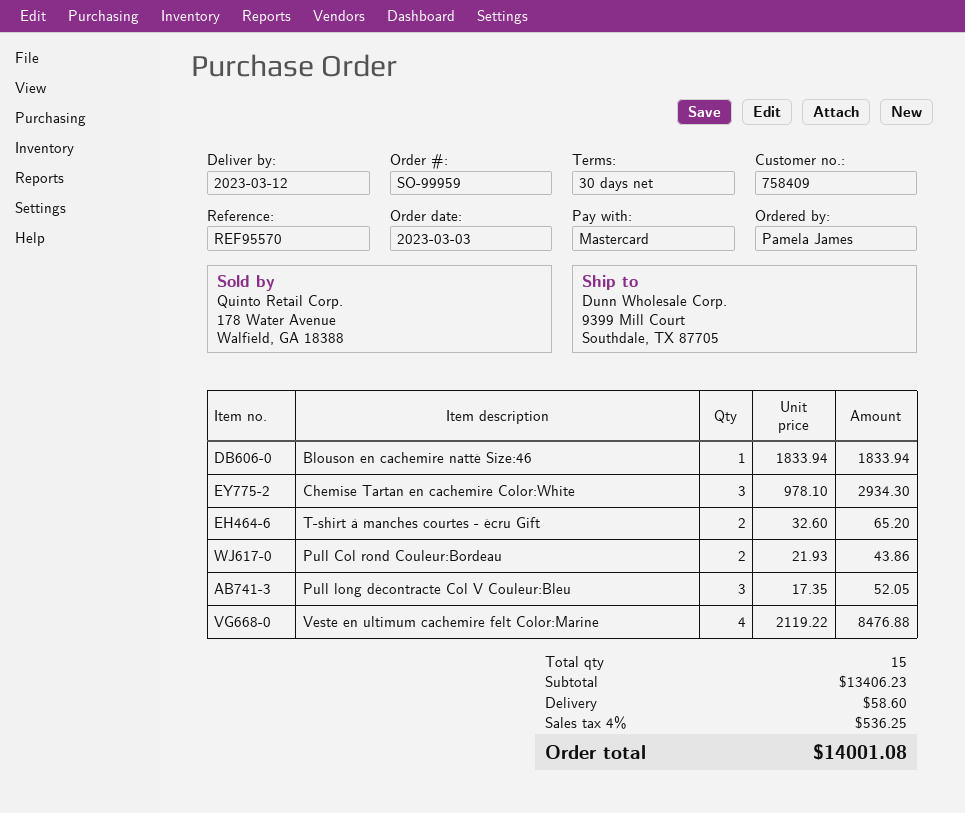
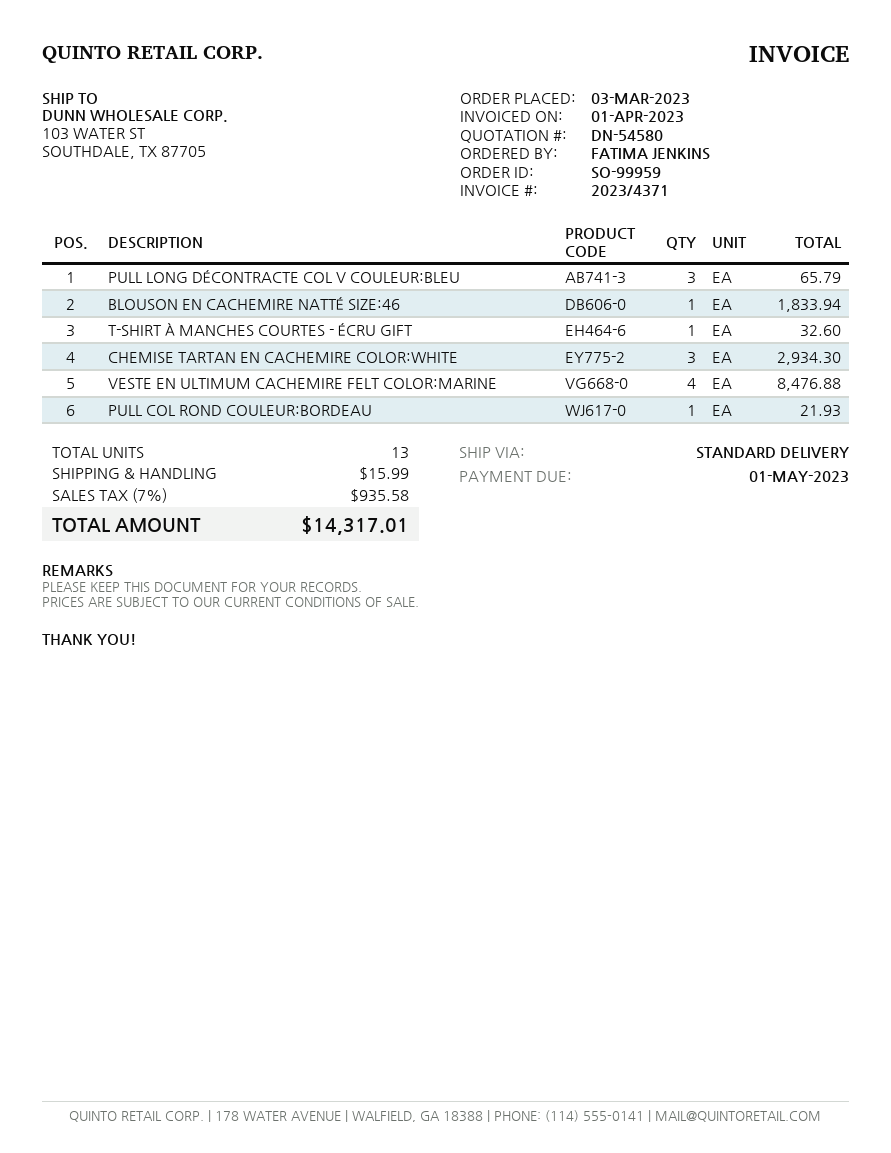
ordered by: Pamela James -> FATIMA JENKINS
ship to: 9399 Mill Court, Southdale, TX 87705 -> 103 WATER ST, SOUTHDALE, TX 87705
T-shirt à manches courtes - écru Gift: 2 for 65.20 -> 1 for 32.60
Pull Col rond Couleur:Bordeau: 2 for 43.86 -> 1 for 21.93
Pull long décontracte Col V Couleur:Bleu: 3 for 52.05 -> 3 for 65.79
total quantity: 15 -> 13
shipping: 58.60 -> 15.99
tax: 4% = 536.25 -> 7% = 935.58
total: 14001.08 -> 14317.01

